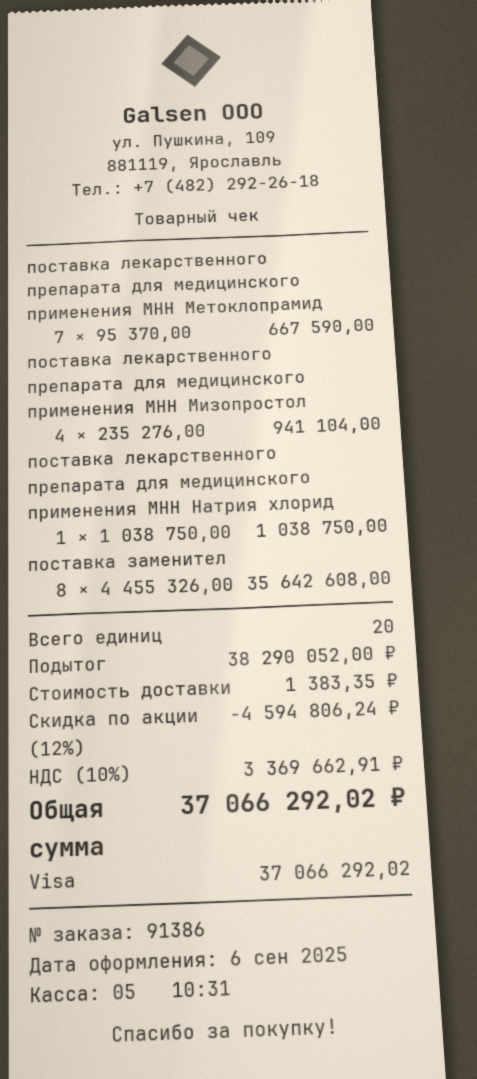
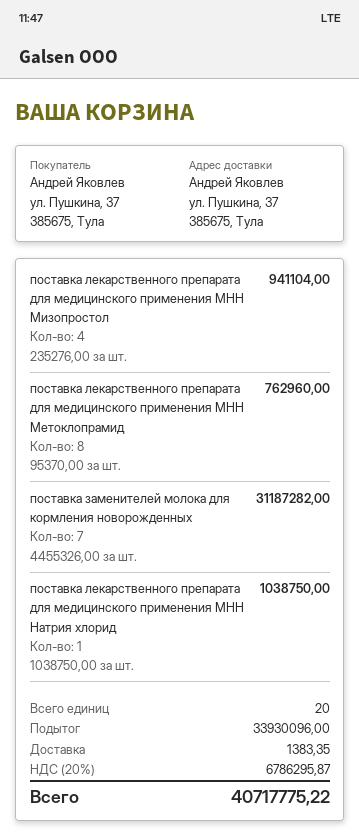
поставка лекарственного препарата для медицинского применения МНН Метоклопрамид: 7 x 95370.00 = 667590.00 -> 8 x 95370.00 = 762960.00
поставка заменител: 8 x 4455326.00 = 35642608.00 -> 7 x 4455326.00 = 31187282.00
subtotal: 38290052.00 -> 33930096.00
discount: 12% = 4594806.24 -> none
tax: 10% = 3369662.91 -> 20% = 6786295.87
total: 37066292.02 -> 40717775.22

